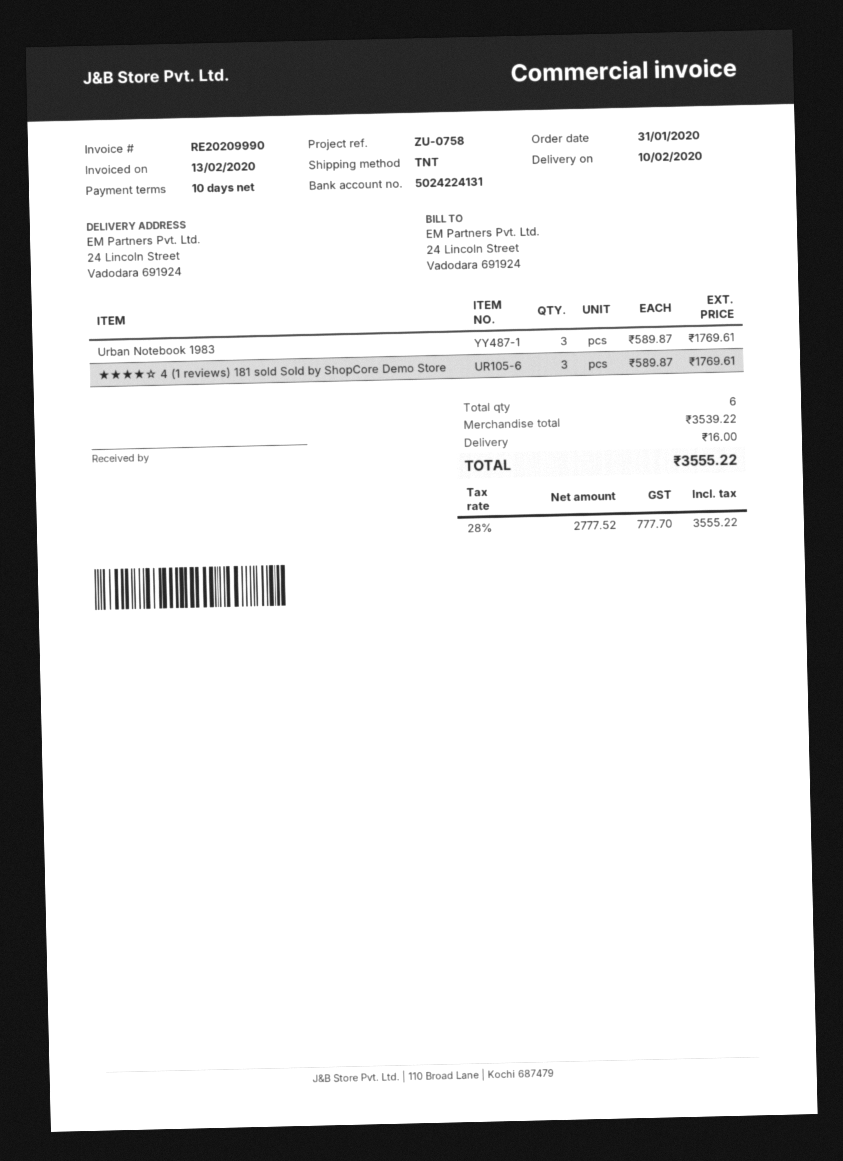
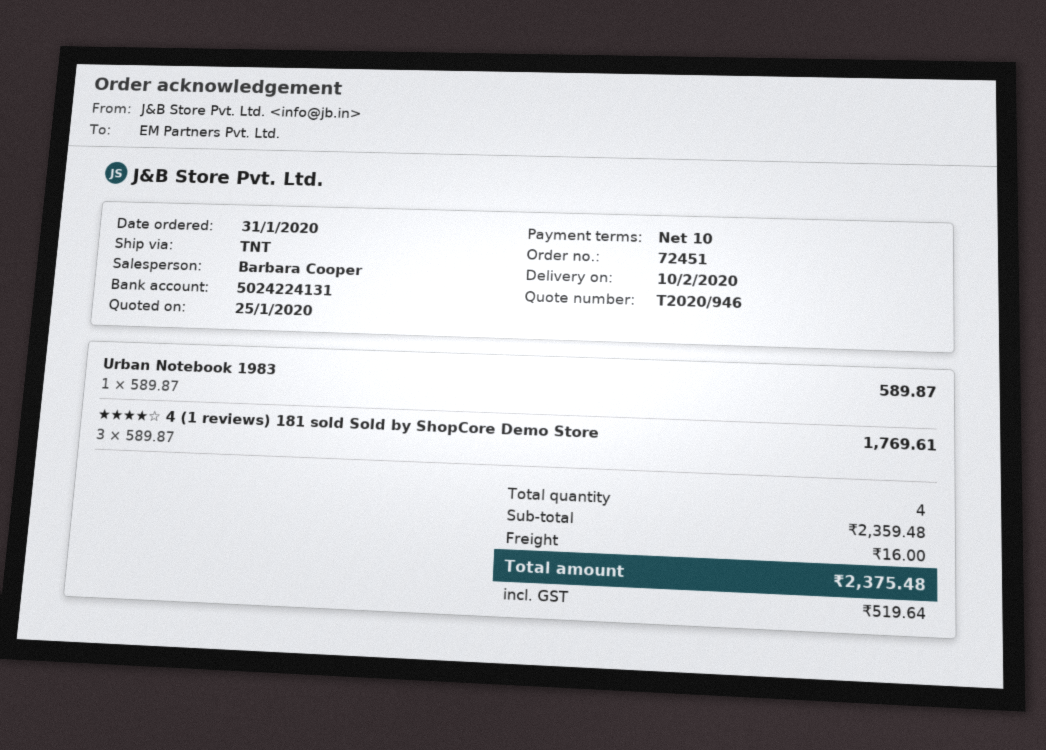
Urban Notebook 1983: 3 x 589.87 = 1769.61 -> 1 x 589.87 = 589.87
total quantity: 6 -> 4
subtotal: 3539.22 -> 2359.48
tax: 777.70 -> 519.64
total: 3555.22 -> 2375.48

